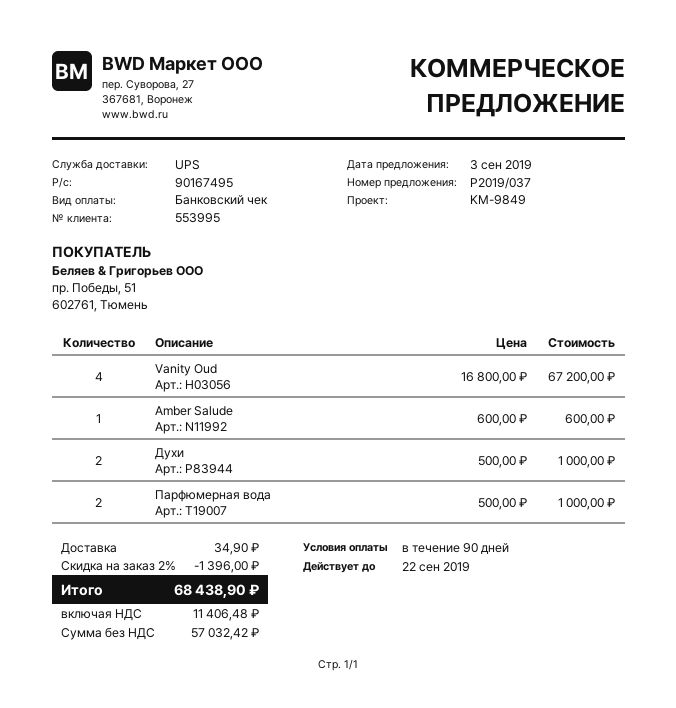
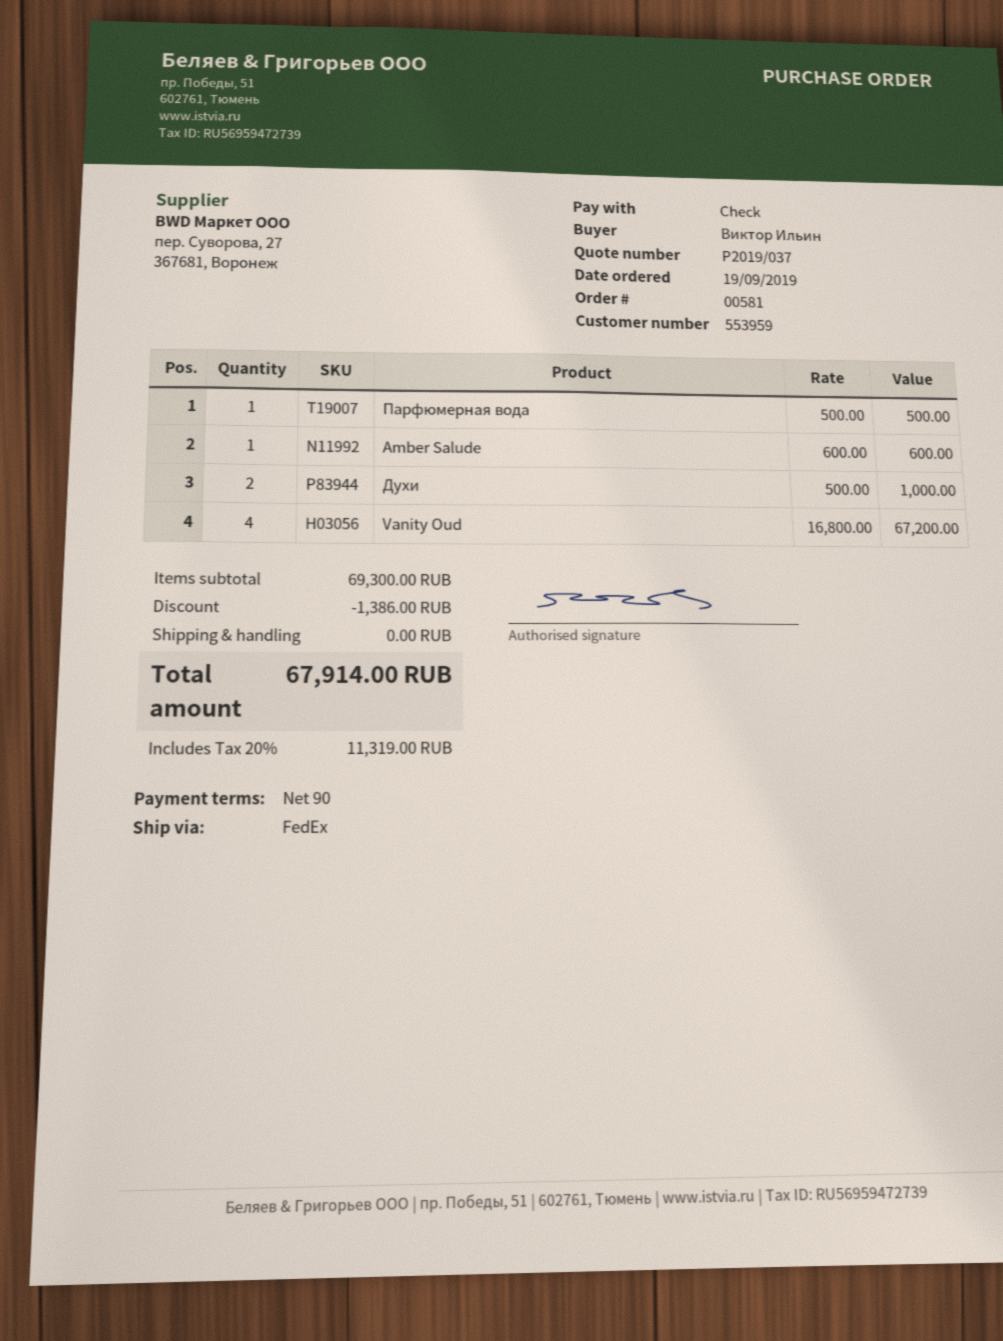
customer number: 553995 -> 553959
shipping method: UPS -> FedEx
Парфюмерная вода: 2 x 500.00 = 1000.00 -> 1 x 500.00 = 500.00
discount: 1396.00 -> 1386.00
shipping: 34.90 -> 0.00
tax: 11406.48 -> 11319.00
total: 68438.90 -> 67914.00

